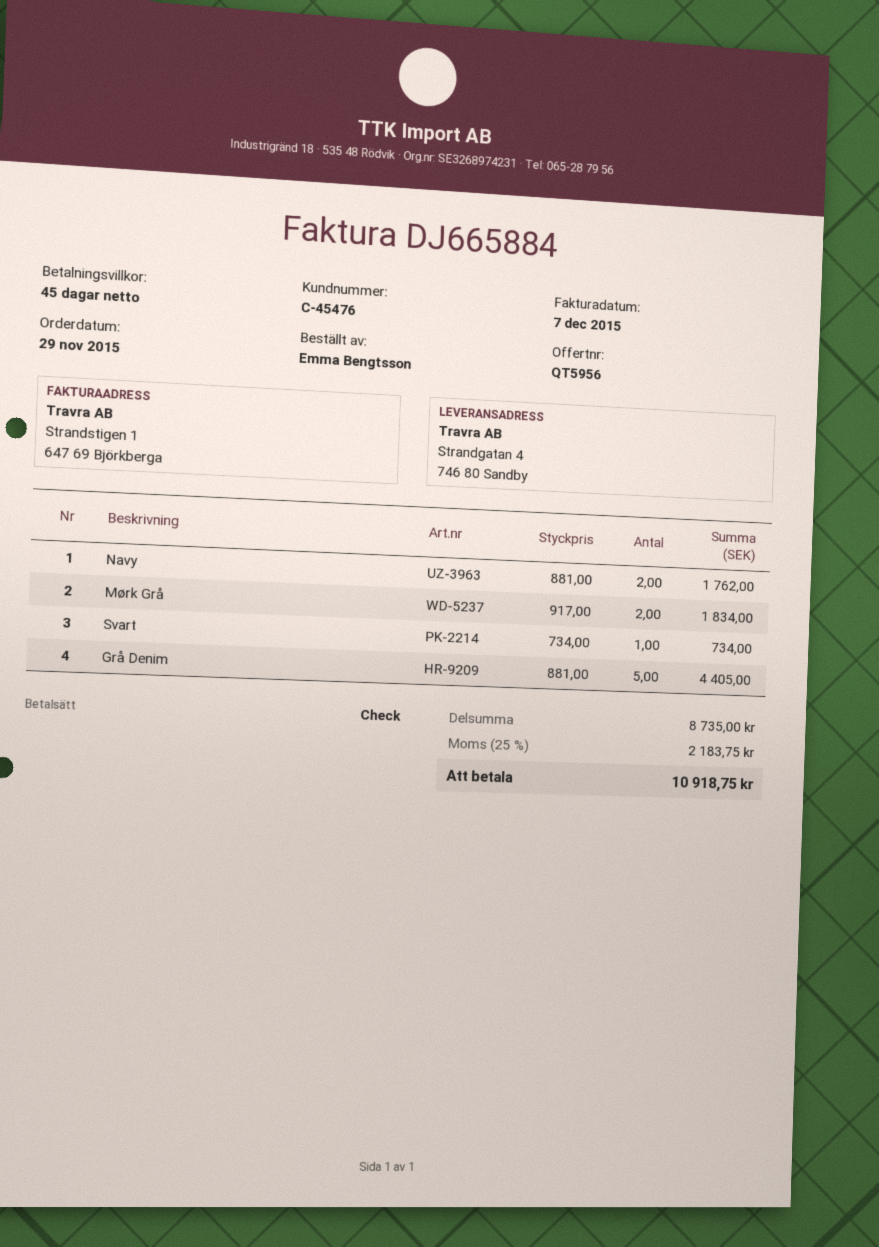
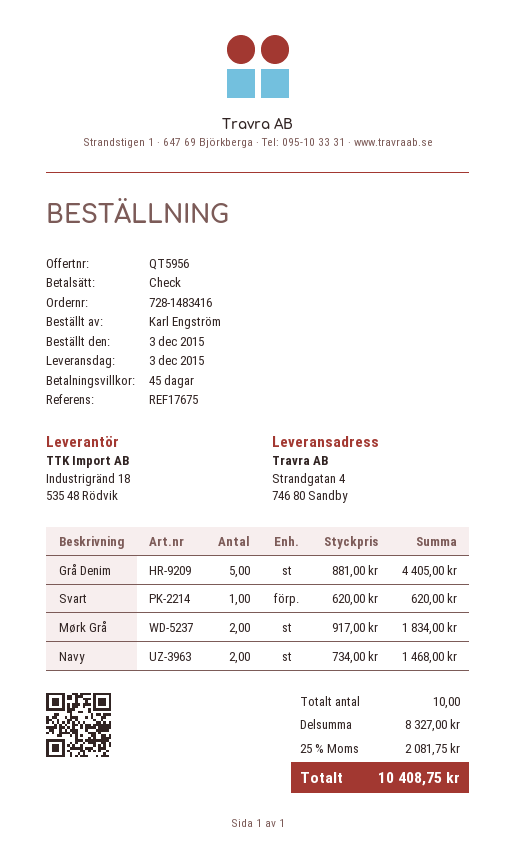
order date: 2015-11-29 -> 2015-12-03
ordered by: Emma Bengtsson -> Karl Engström
Navy: 2 x 881.00 = 1762.00 -> 2 x 734.00 = 1468.00
Svart: 1 x 734.00 = 734.00 -> 1 x 620.00 = 620.00
subtotal: 8735.00 -> 8327.00
tax: 25% = 2183.75 -> 25% = 2081.75
total: 10918.75 -> 10408.75

